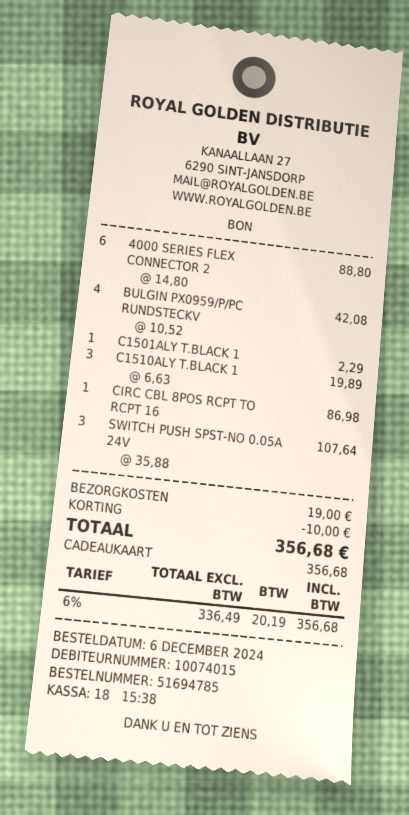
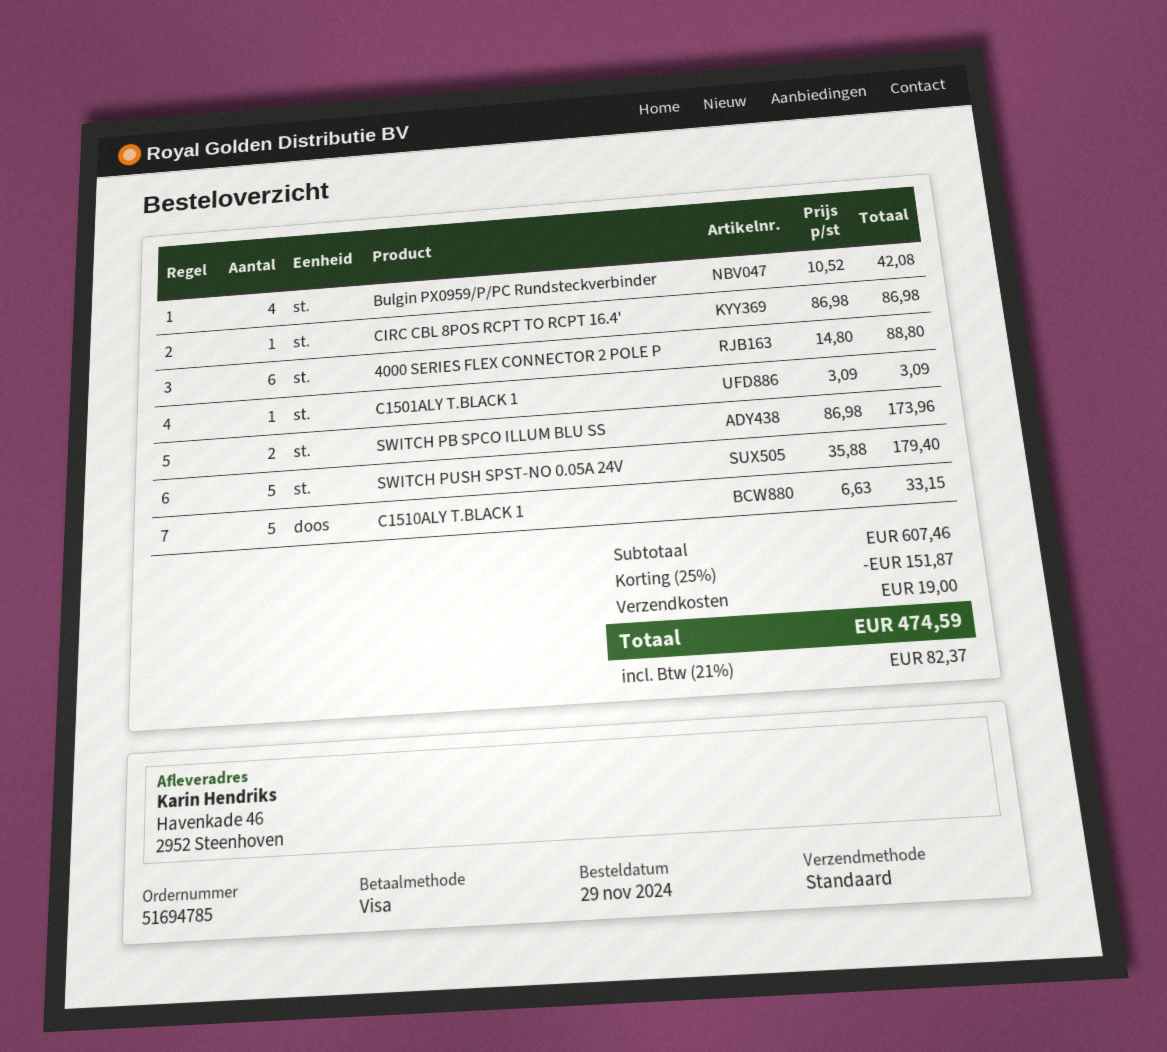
order date: 2024-12-06 -> 2024-11-29
payment method: gift card -> Visa
C1501ALY T.BLACK 1: 1 x 2.29 = 2.29 -> 1 x 3.09 = 3.09
C1510ALY T.BLACK 1: 3 x 6.63 = 19.89 -> 5 x 6.63 = 33.15
SWITCH PUSH SPST-NO 0.05A 24V: 3 x 35.88 = 107.64 -> 5 x 35.88 = 179.40
SWITCH PB SPCO ILLUM BLU SS: none -> 2 x 86.98 = 173.96
discount: 10.00 -> 151.87
tax: 6% = 20.19 -> 21% = 82.37
total: 356.68 -> 474.59

